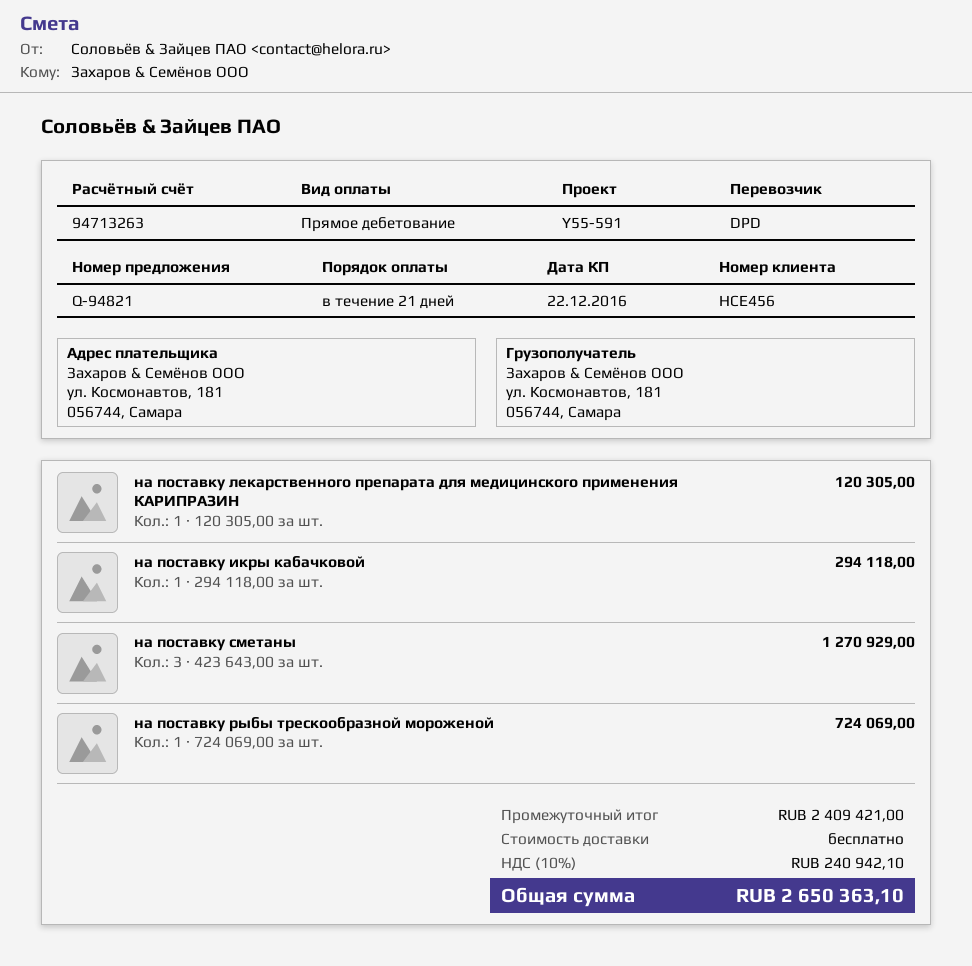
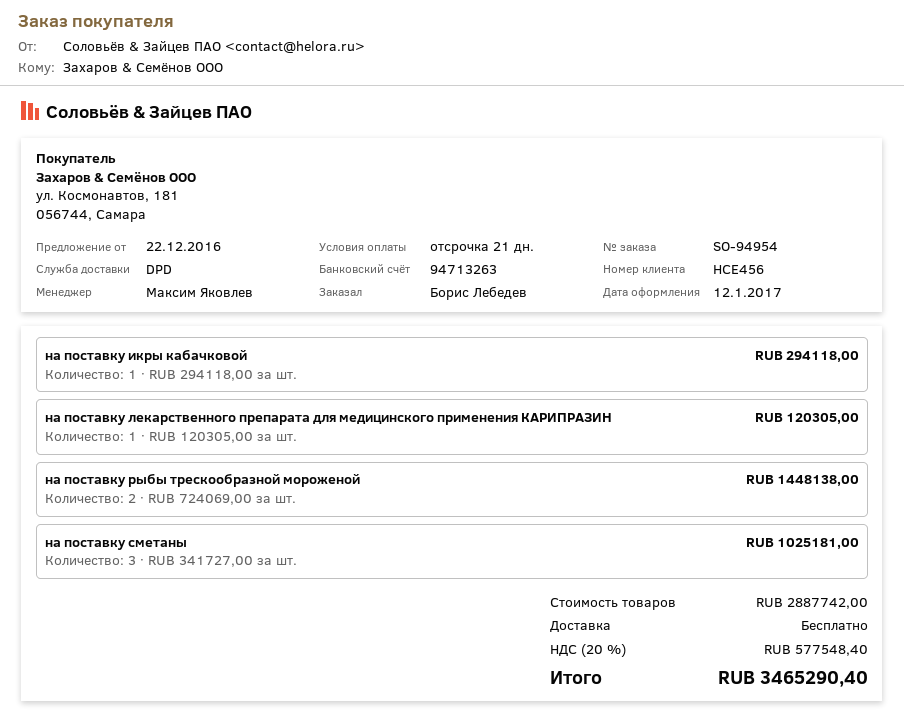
на поставку сметаны: 3 x 423643.00 = 1270929.00 -> 3 x 341727.00 = 1025181.00
на поставку рыбы трескообразной мороженой: 1 x 724069.00 = 724069.00 -> 2 x 724069.00 = 1448138.00
subtotal: 2409421.00 -> 2887742.00
tax: 10% = 240942.10 -> 20% = 577548.40
total: 2650363.10 -> 3465290.40

